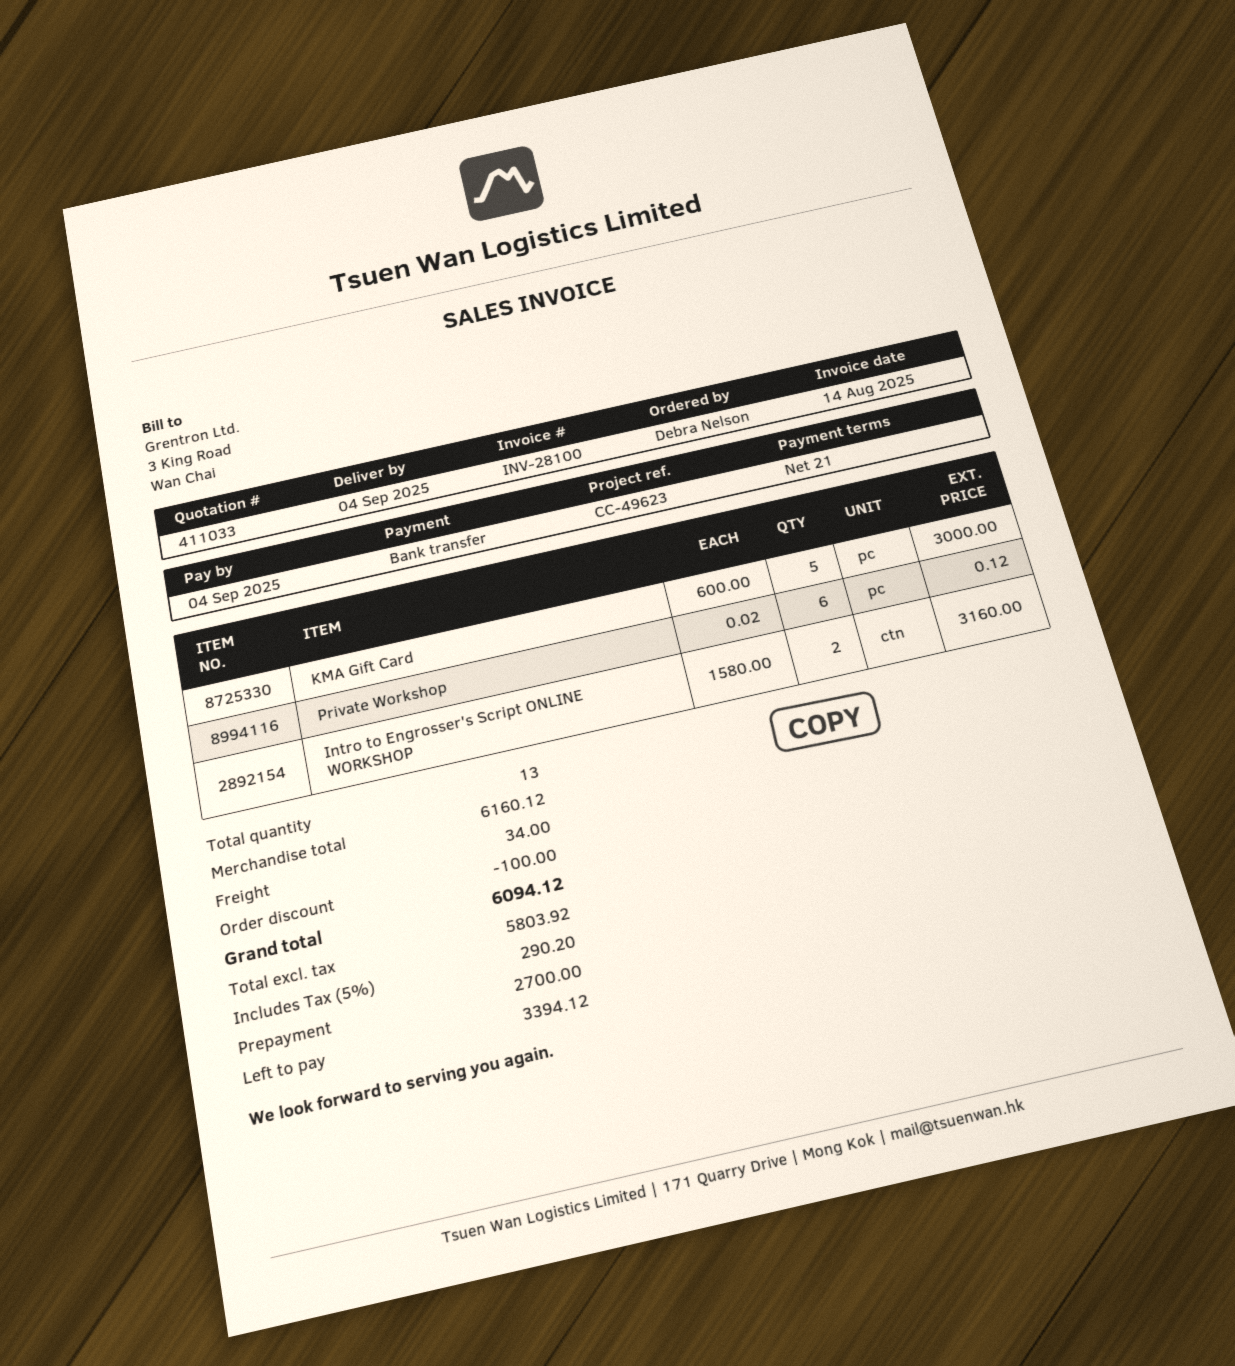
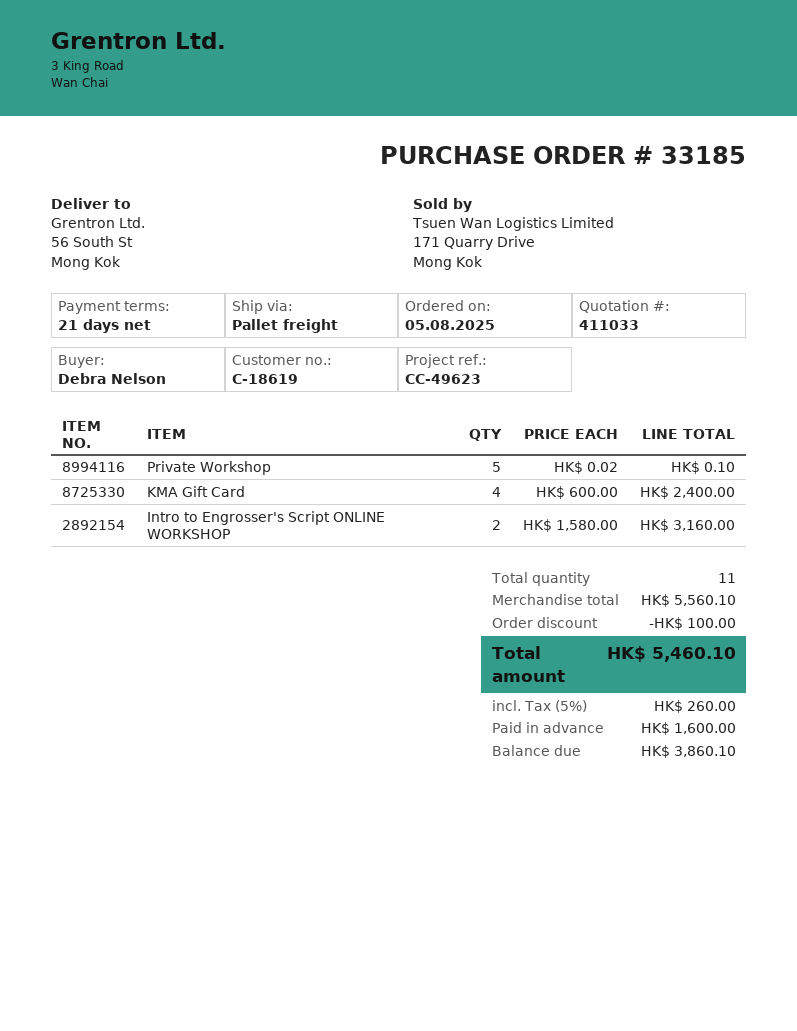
KMA Gift Card: 5 x 600.00 = 3000.00 -> 4 x 600.00 = 2400.00
Private Workshop: 6 x 0.02 = 0.12 -> 5 x 0.02 = 0.10
total quantity: 13 -> 11
subtotal: 6160.12 -> 5560.10
shipping: 34.00 -> none
tax: 5% = 290.20 -> 5% = 260.00
total: 6094.12 -> 5460.10
deposit: 2700.00 -> 1600.00
balance: 3394.12 -> 3860.10

